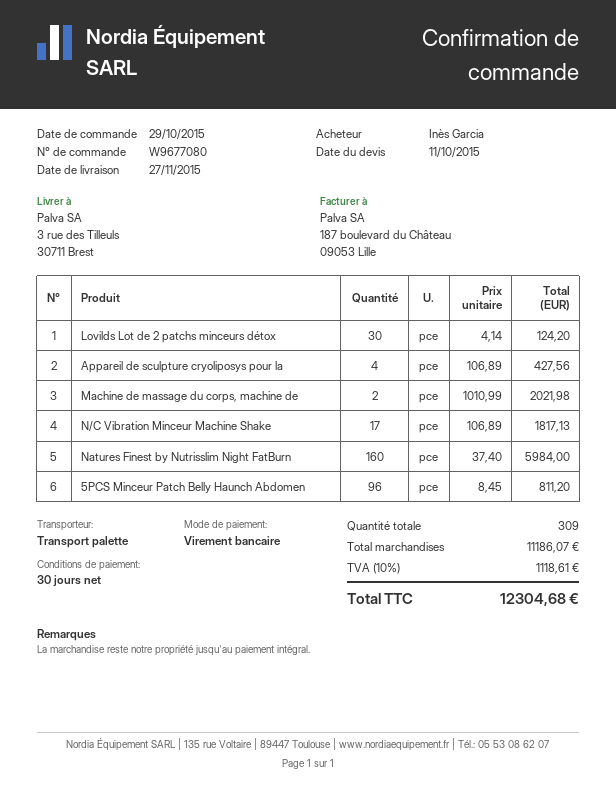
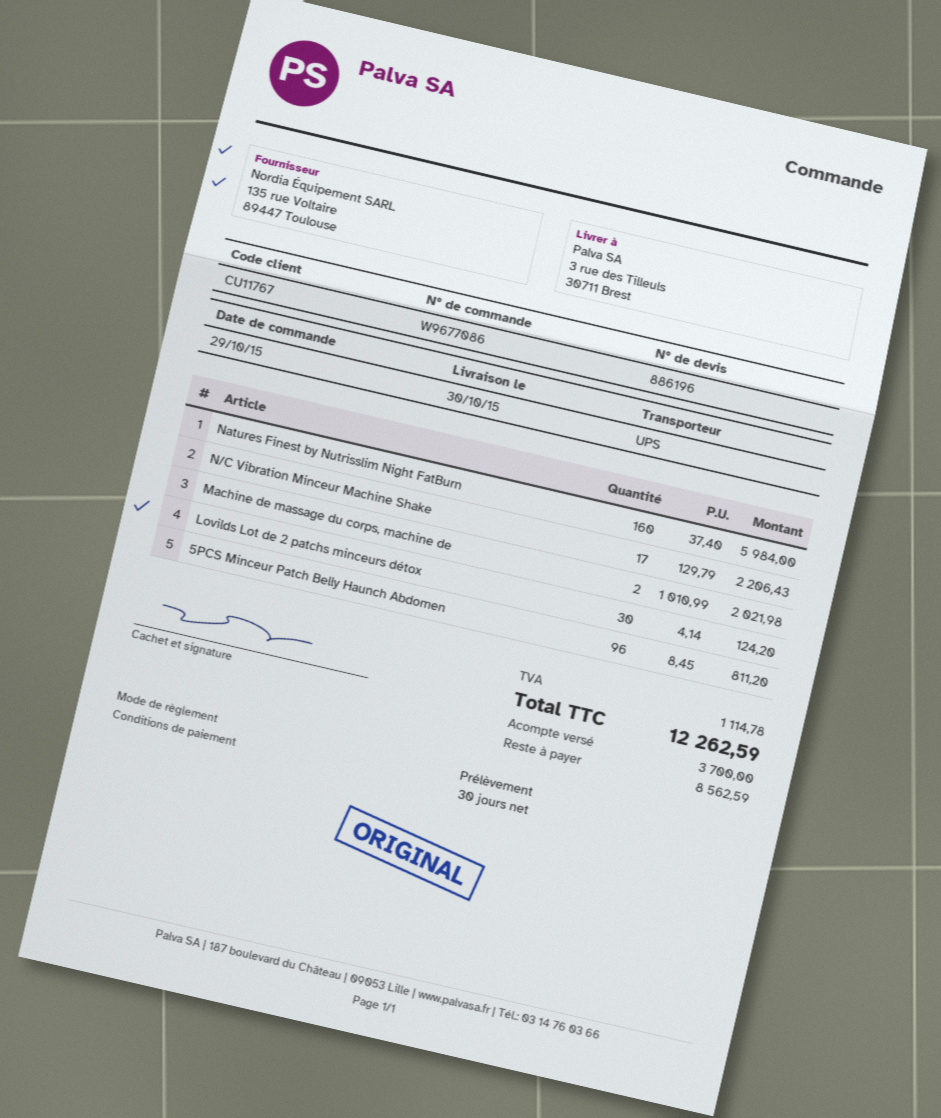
order number: W9677080 -> W9677086
delivery date: 2015-11-27 -> 2015-10-30
payment method: bank transfer -> direct debit
shipping method: pallet freight -> UPS
Appareil de sculpture cryoliposys pour la: 4 x 106.89 = 427.56 -> none
N/C Vibration Minceur Machine Shake: 17 x 106.89 = 1817.13 -> 17 x 129.79 = 2206.43
tax: 1118.61 -> 1114.78
total: 12304.68 -> 12262.59

